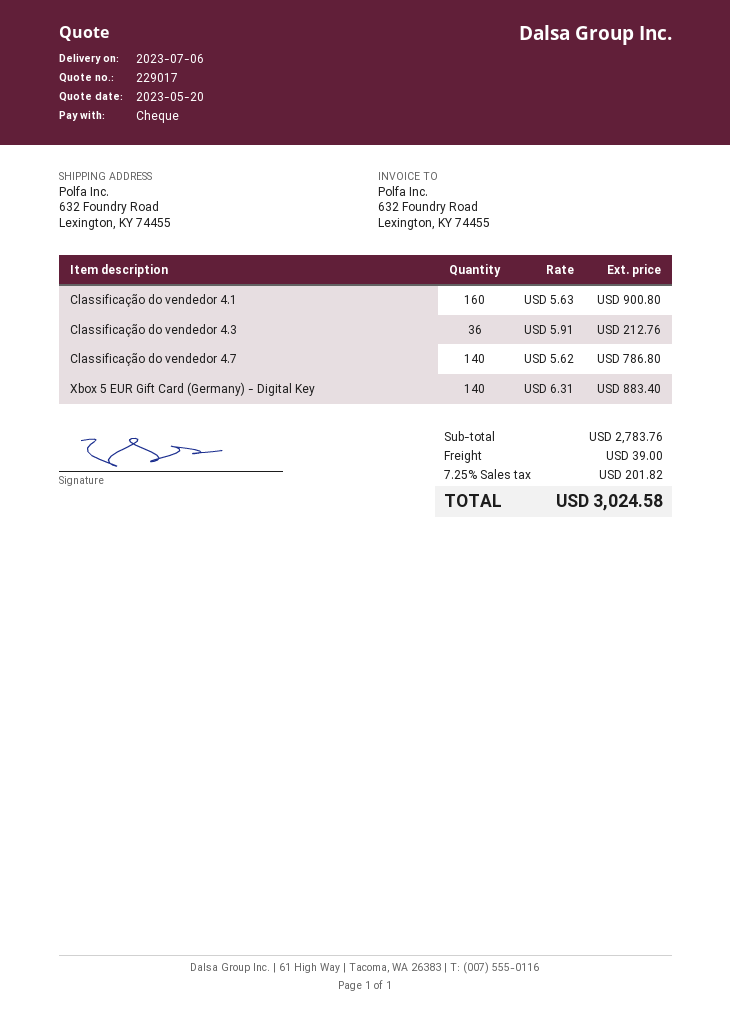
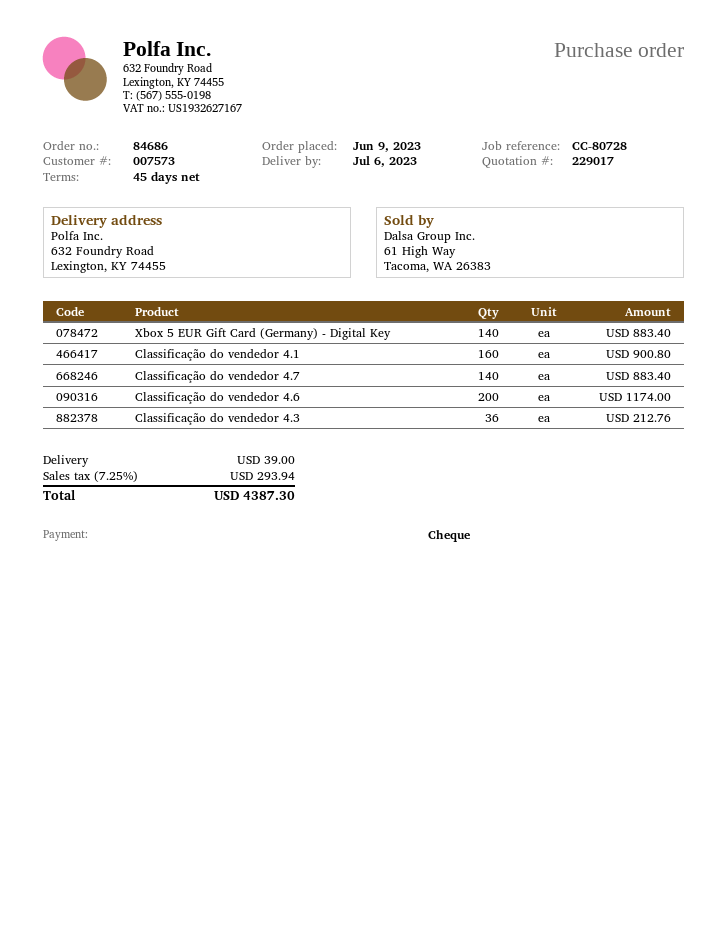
Classificação do vendedor 4.7: 140 for 786.80 -> 140 for 883.40
Classificação do vendedor 4.6: none -> 200 for 1174.00
tax: 7.25% = 201.82 -> 7.25% = 293.94
total: 3024.58 -> 4387.30

